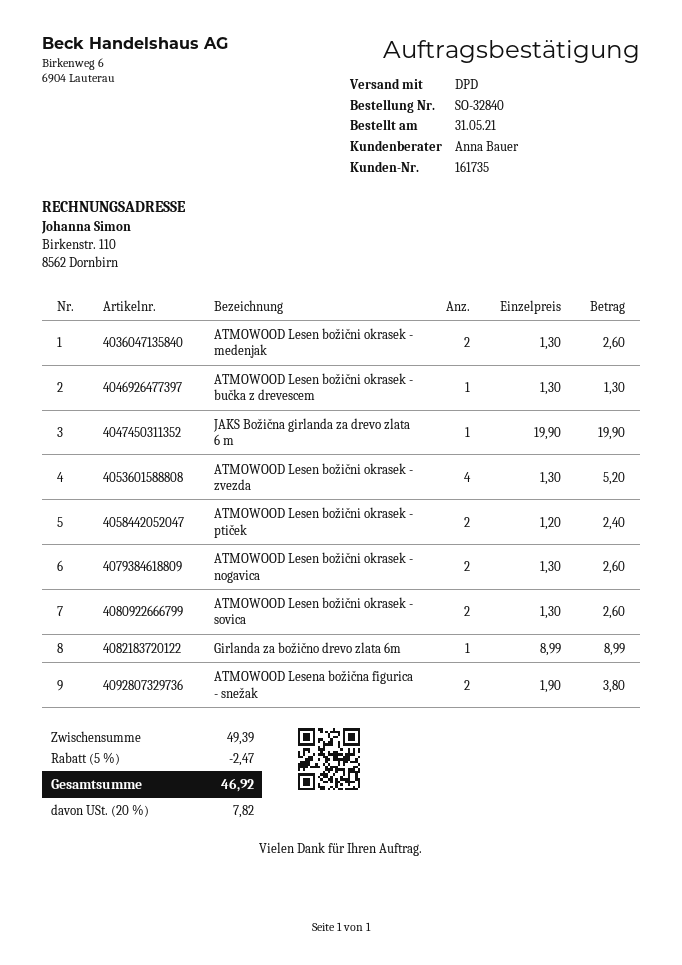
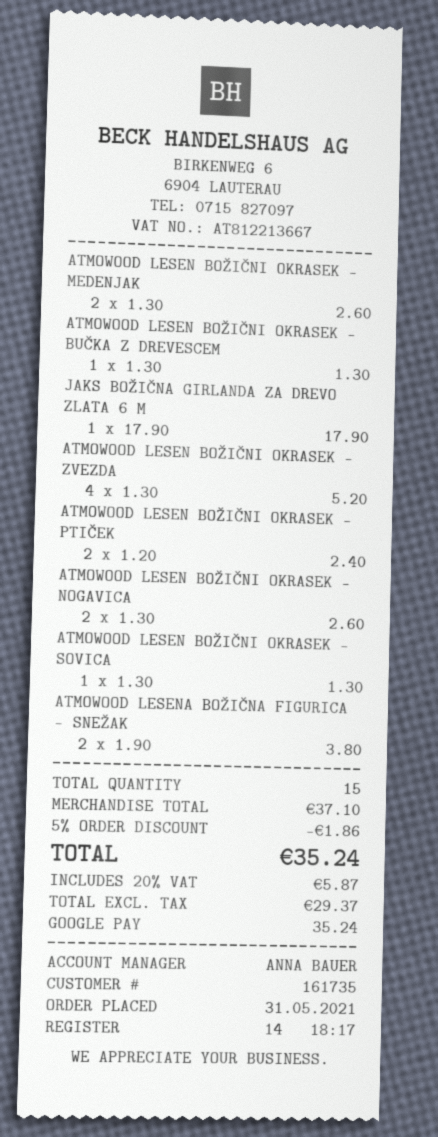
JAKS Božična girlanda za drevo zlata 6 m: 1 x 19.90 = 19.90 -> 1 x 17.90 = 17.90
ATMOWOOD Lesen božični okrasek - sovica: 2 x 1.30 = 2.60 -> 1 x 1.30 = 1.30
Girlanda za božično drevo zlata 6m: 1 x 8.99 = 8.99 -> none
subtotal: 49.39 -> 37.10
discount: 5% = 2.47 -> 5% = 1.86
tax: 20% = 7.82 -> 20% = 5.87
total: 46.92 -> 35.24

